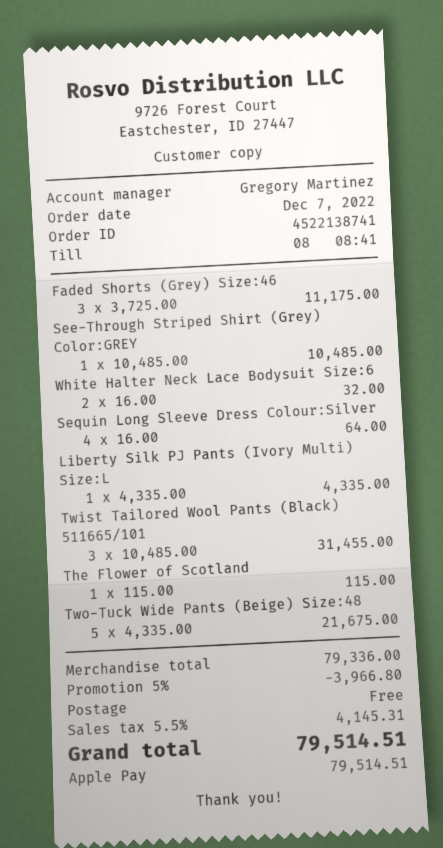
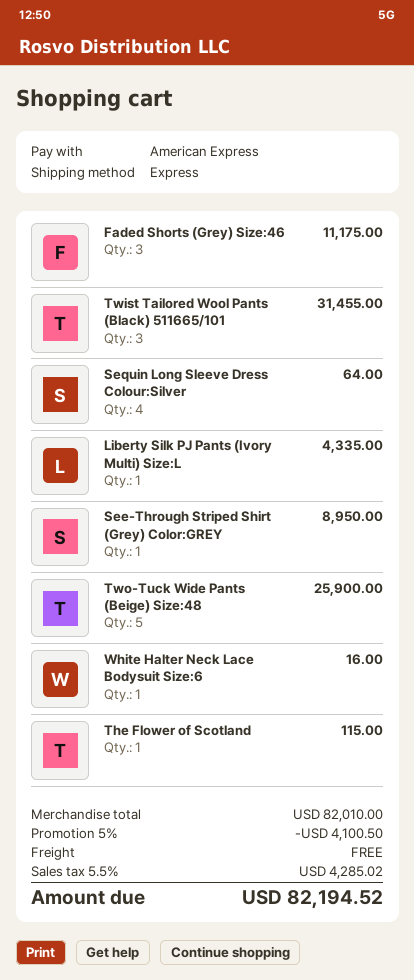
payment method: Apple Pay -> American Express
See-Through Striped Shirt (Grey) Color:GREY: 1 for 10485.00 -> 1 for 8950.00
White Halter Neck Lace Bodysuit Size:6: 2 for 32.00 -> 1 for 16.00
Two-Tuck Wide Pants (Beige) Size:48: 5 for 21675.00 -> 5 for 25900.00
subtotal: 79336.00 -> 82010.00
discount: 5% = 3966.80 -> 5% = 4100.50
tax: 5.5% = 4145.31 -> 5.5% = 4285.02
total: 79514.51 -> 82194.52

